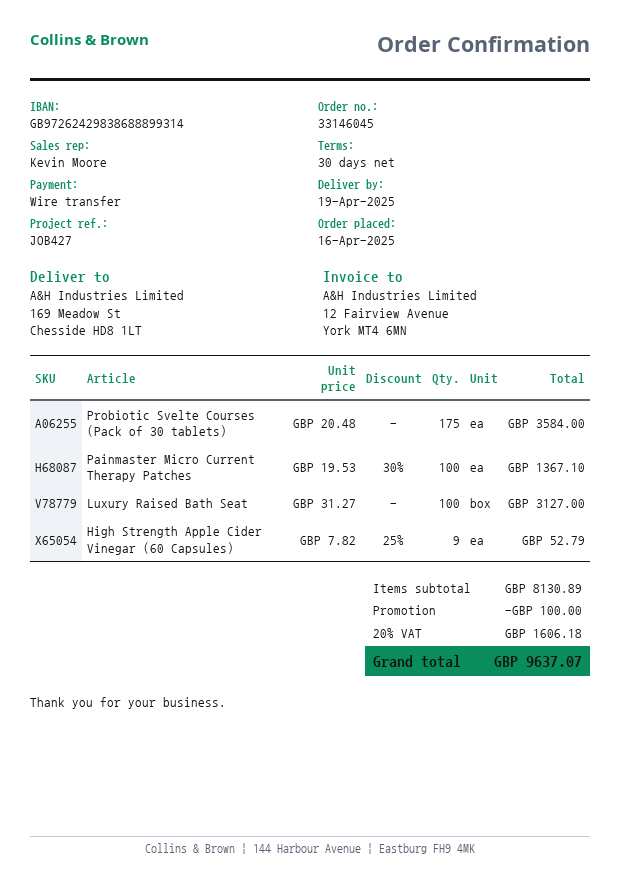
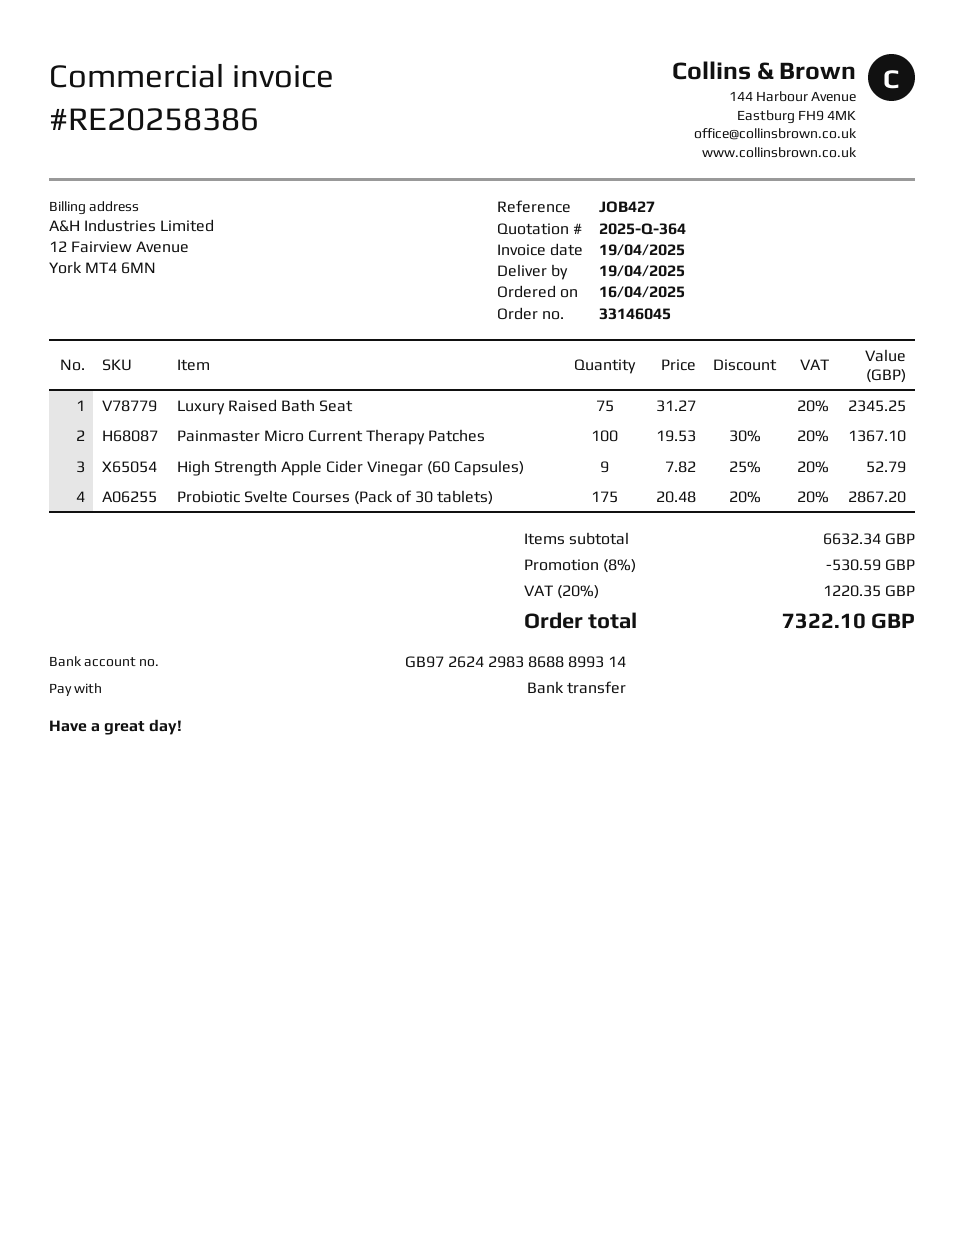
Probiotic Svelte Courses (Pack of 30 tablets): 175 x 20.48 = 3584.00 -> 175 x 20.48 - 20% = 2867.20
Luxury Raised Bath Seat: 100 x 31.27 = 3127.00 -> 75 x 31.27 = 2345.25
subtotal: 8130.89 -> 6632.34
discount: 100.00 -> 530.59
tax: 20% = 1606.18 -> 20% = 1220.35
total: 9637.07 -> 7322.10

